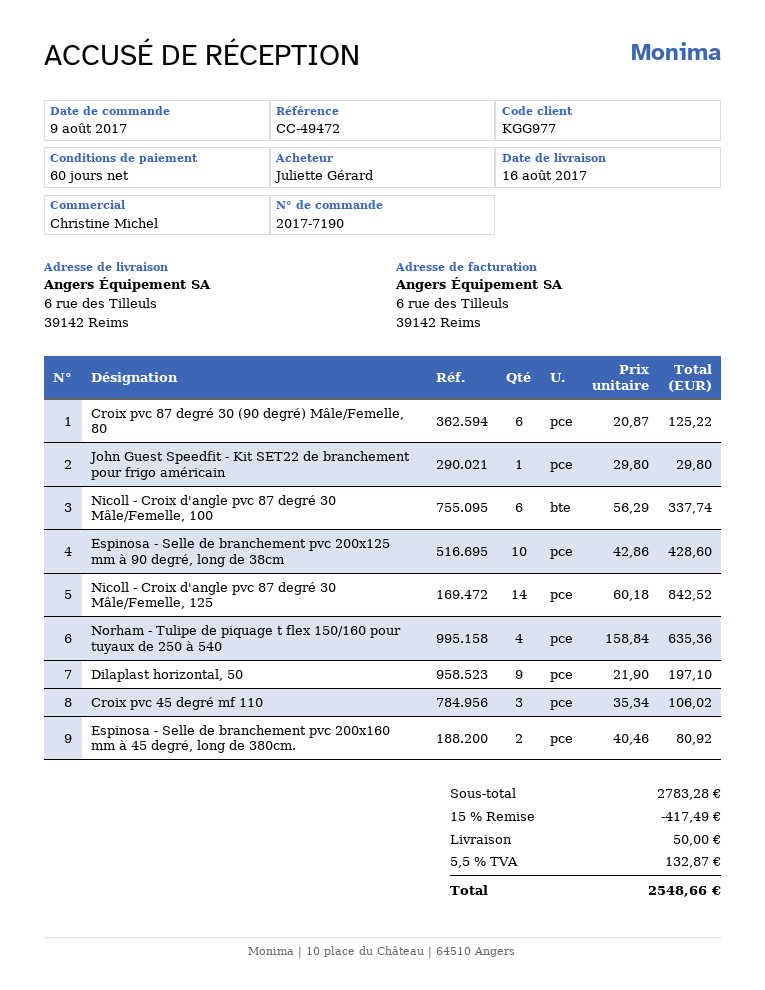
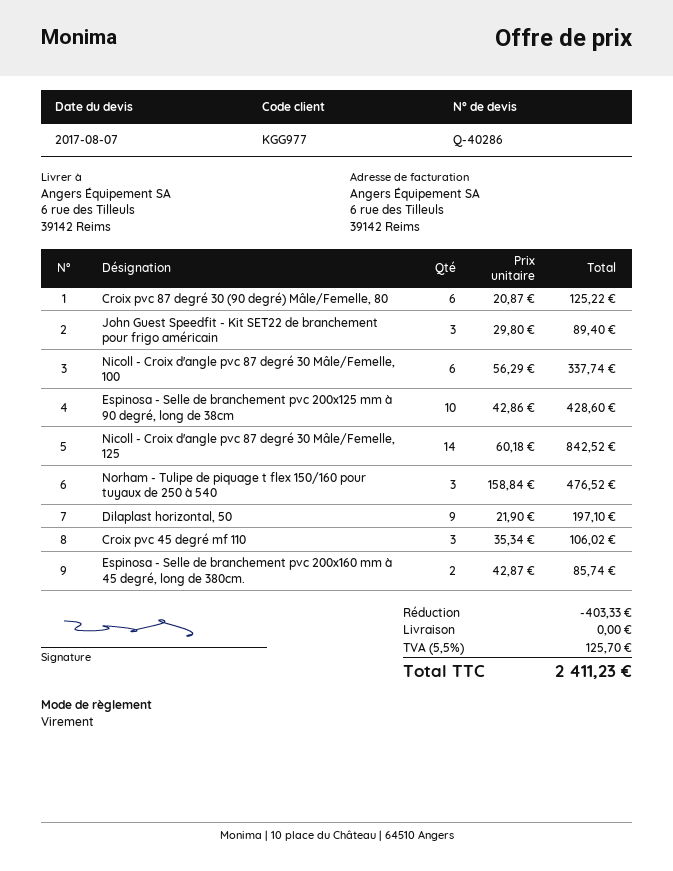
John Guest Speedfit - Kit SET22 de branchement pour frigo américain: 1 x 29.80 = 29.80 -> 3 x 29.80 = 89.40
Norham - Tulipe de piquage t flex 150/160 pour tuyaux de 250 à 540: 4 x 158.84 = 635.36 -> 3 x 158.84 = 476.52
Espinosa - Selle de branchement pvc 200x160 mm à 45 degré, long de 380cm.: 2 x 40.46 = 80.92 -> 2 x 42.87 = 85.74
discount: 417.49 -> 403.33
shipping: 50.00 -> 0.00
tax: 5.5% = 132.87 -> 5.5% = 125.70
total: 2548.66 -> 2411.23

